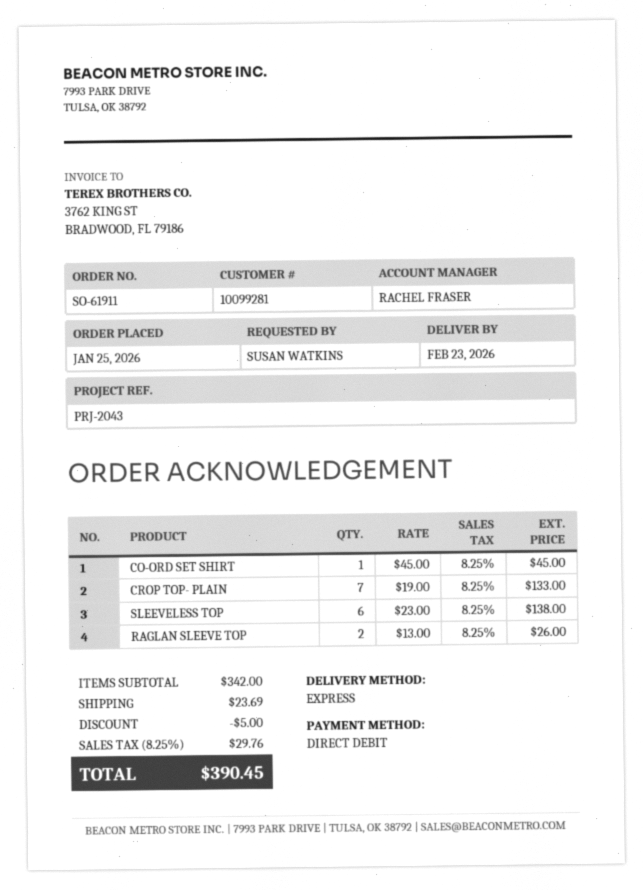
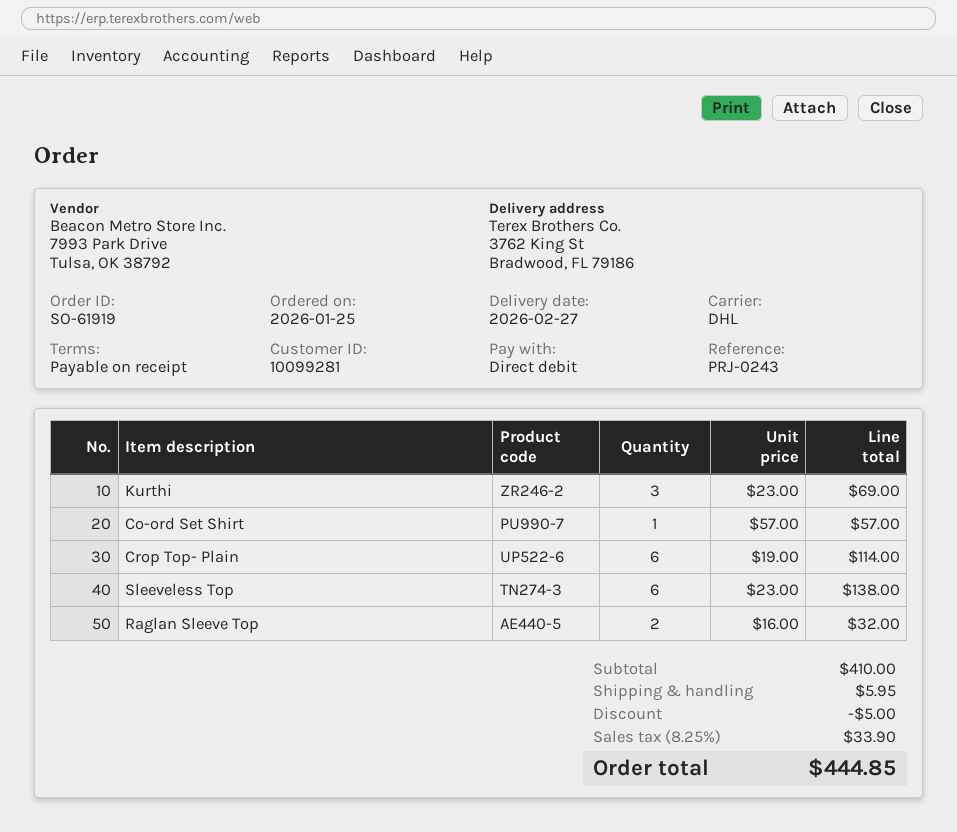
order number: SO-61911 -> SO-61919
delivery date: 2026-02-23 -> 2026-02-27
reference: PRJ-2043 -> PRJ-0243
shipping method: express -> DHL
CO-ORD SET SHIRT: 1 x 45.00 = 45.00 -> 1 x 57.00 = 57.00
CROP TOP- PLAIN: 7 x 19.00 = 133.00 -> 6 x 19.00 = 114.00
RAGLAN SLEEVE TOP: 2 x 13.00 = 26.00 -> 2 x 16.00 = 32.00
Kurthi: none -> 3 x 23.00 = 69.00
subtotal: 342.00 -> 410.00
shipping: 23.69 -> 5.95
tax: 8.25% = 29.76 -> 8.25% = 33.90
total: 390.45 -> 444.85

